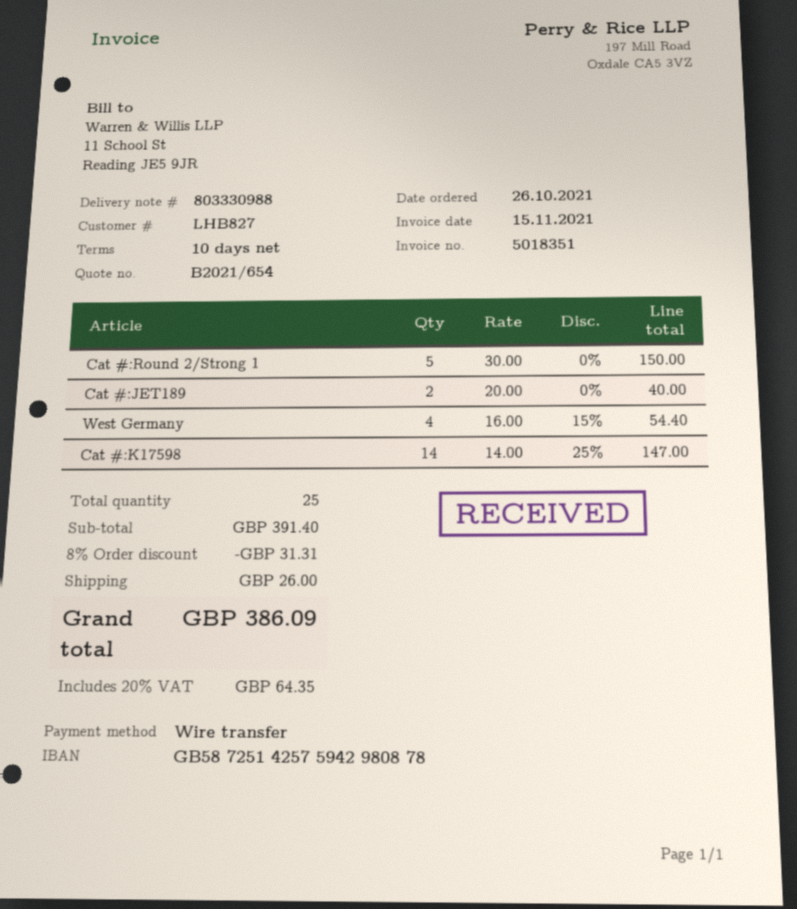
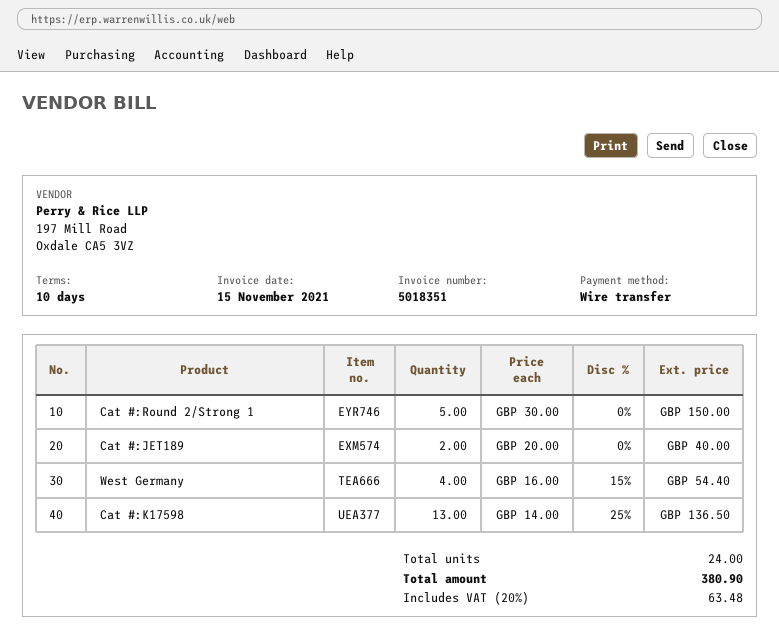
Cat #:K17598: 14 x 14.00 - 25% = 147.00 -> 13 x 14.00 - 25% = 136.50
total quantity: 25 -> 24
discount: 8% = 31.31 -> none
shipping: 26.00 -> none
tax: 20% = 64.35 -> 20% = 63.48
total: 386.09 -> 380.90

